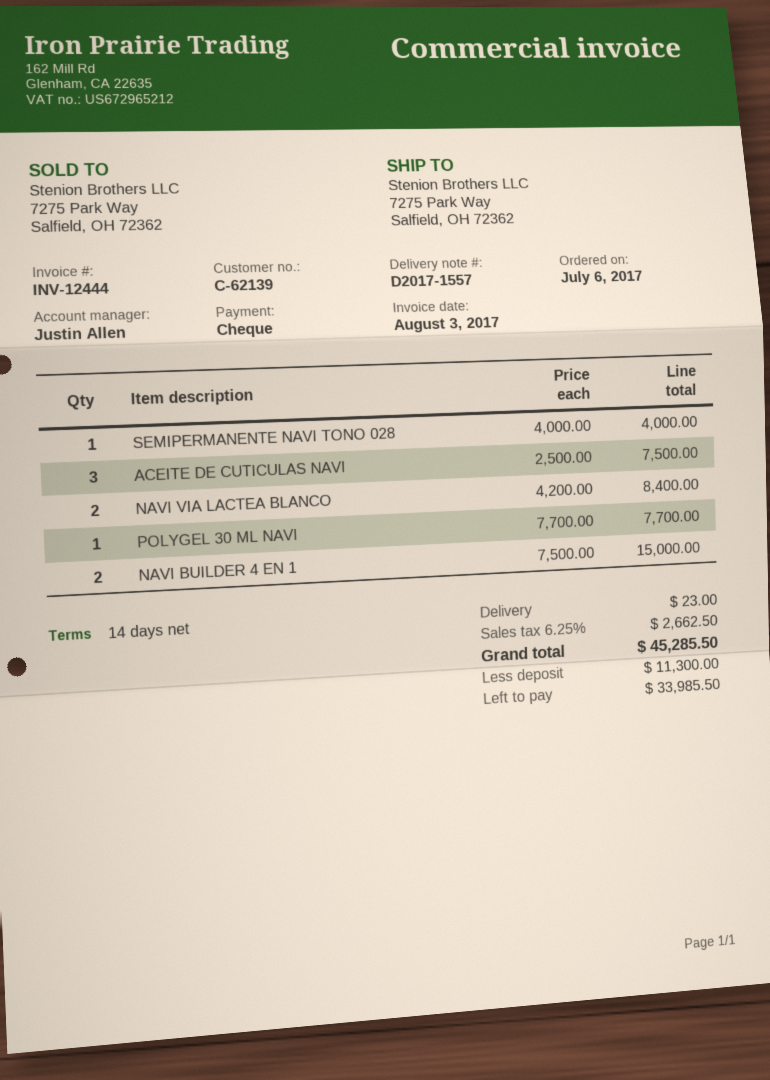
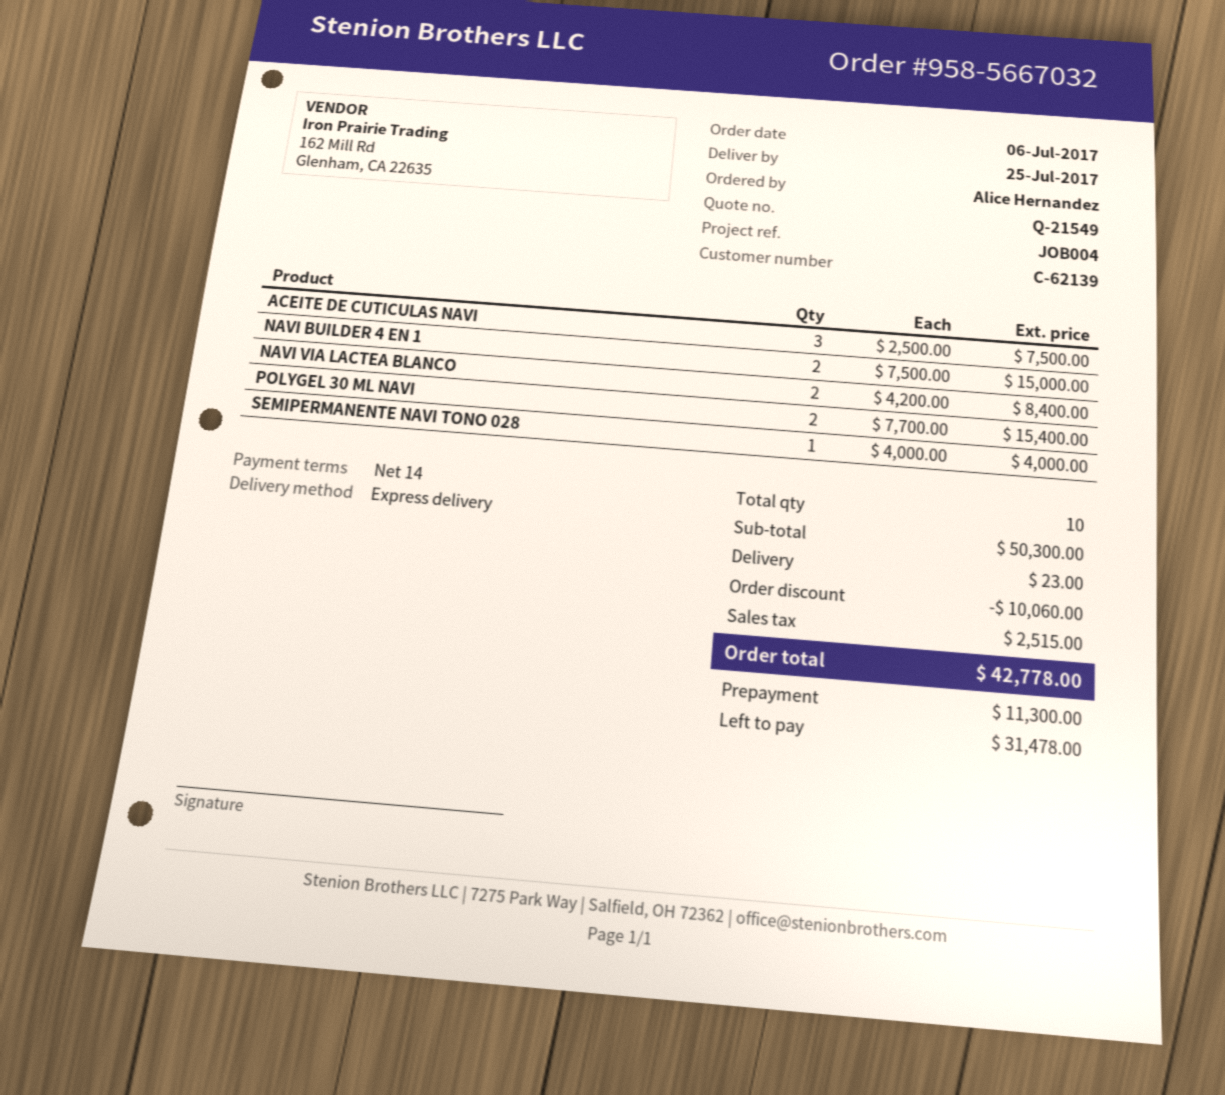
POLYGEL 30 ML NAVI: 1 x 7700.00 = 7700.00 -> 2 x 7700.00 = 15400.00
discount: none -> 10060.00
tax: 2662.50 -> 2515.00
total: 45285.50 -> 42778.00
balance: 33985.50 -> 31478.00

